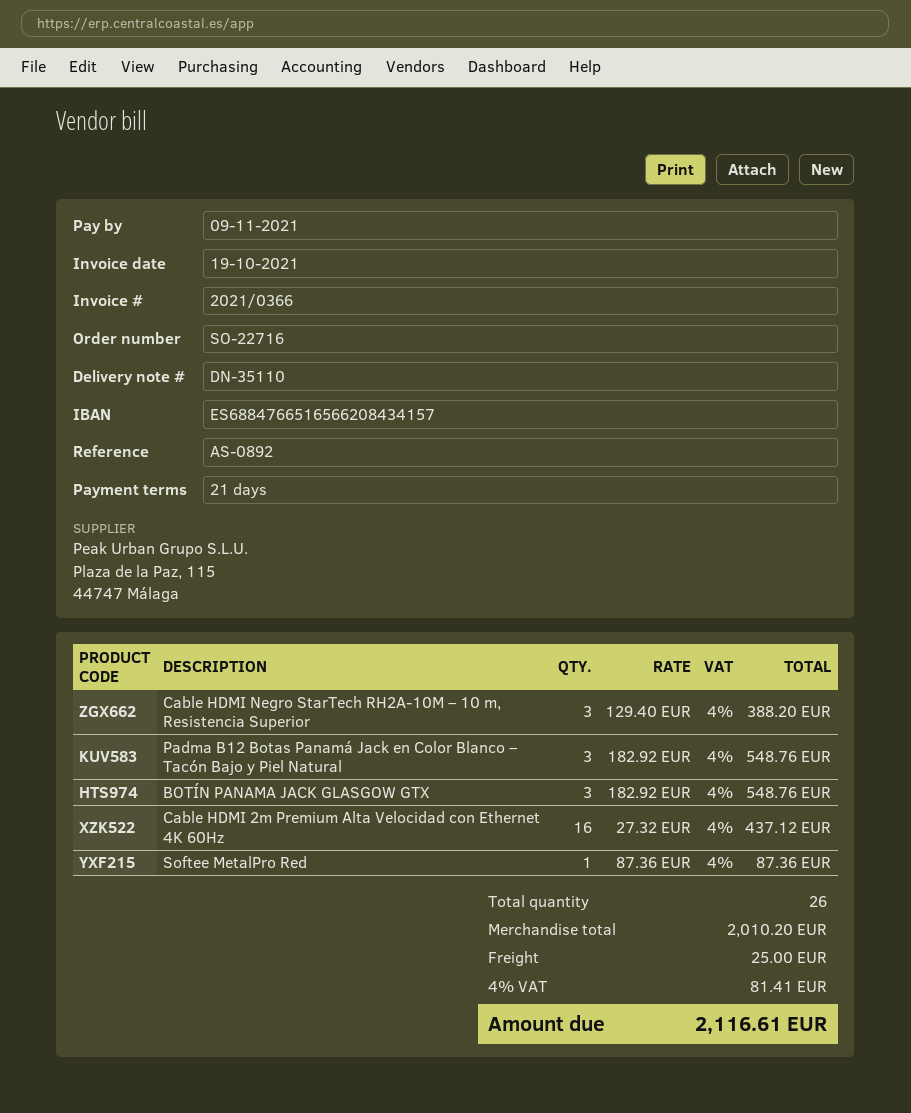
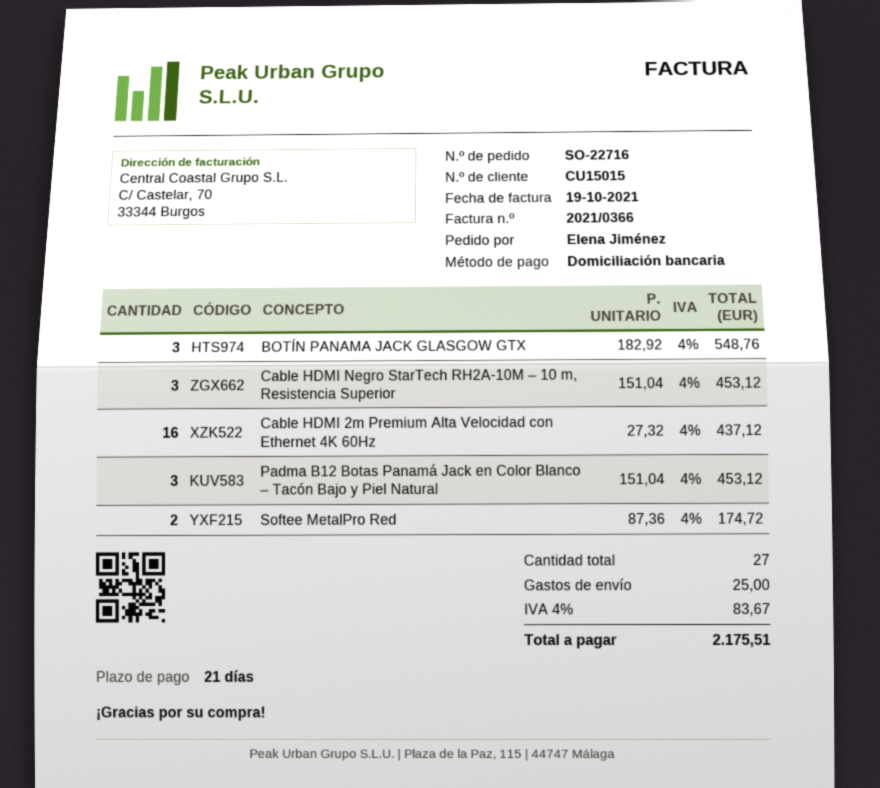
Cable HDMI Negro StarTech RH2A-10M – 10 m, Resistencia Superior: 3 x 129.40 = 388.20 -> 3 x 151.04 = 453.12
Padma B12 Botas Panamá Jack en Color Blanco – Tacón Bajo y Piel Natural: 3 x 182.92 = 548.76 -> 3 x 151.04 = 453.12
Softee MetalPro Red: 1 x 87.36 = 87.36 -> 2 x 87.36 = 174.72
total quantity: 26 -> 27
tax: 4% = 81.41 -> 4% = 83.67
total: 2116.61 -> 2175.51

